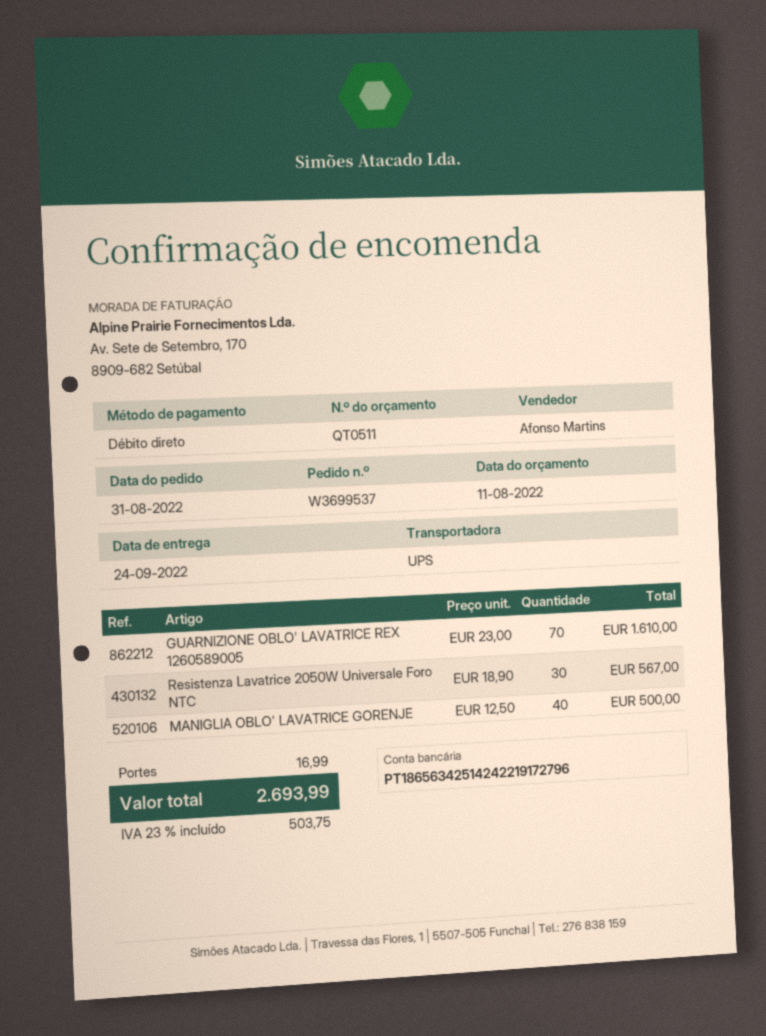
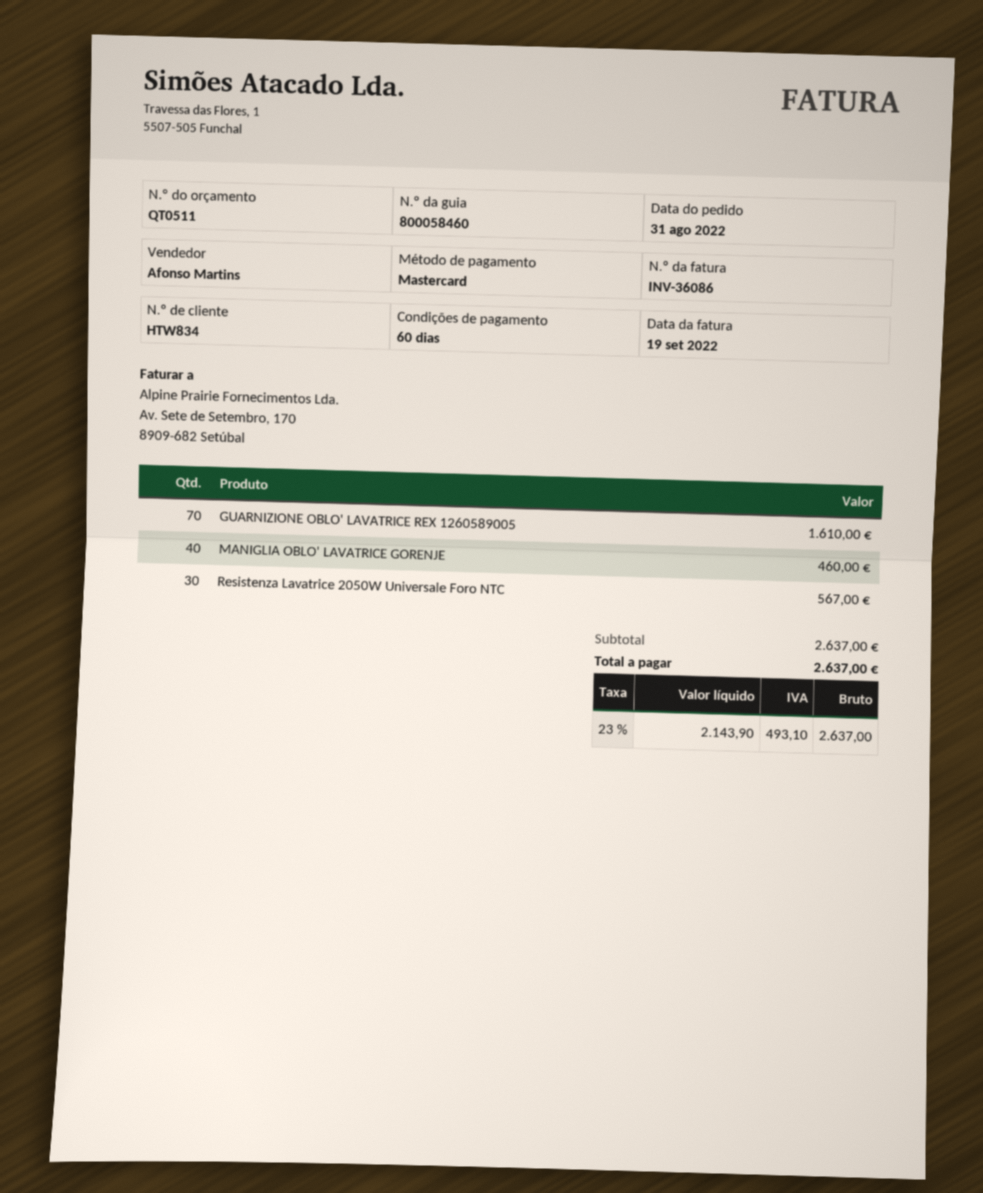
payment method: direct debit -> Mastercard
MANIGLIA OBLO' LAVATRICE GORENJE: 40 for 500.00 -> 40 for 460.00
shipping: 16.99 -> none
tax: 23% = 503.75 -> 23% = 493.10
total: 2693.99 -> 2637.00

